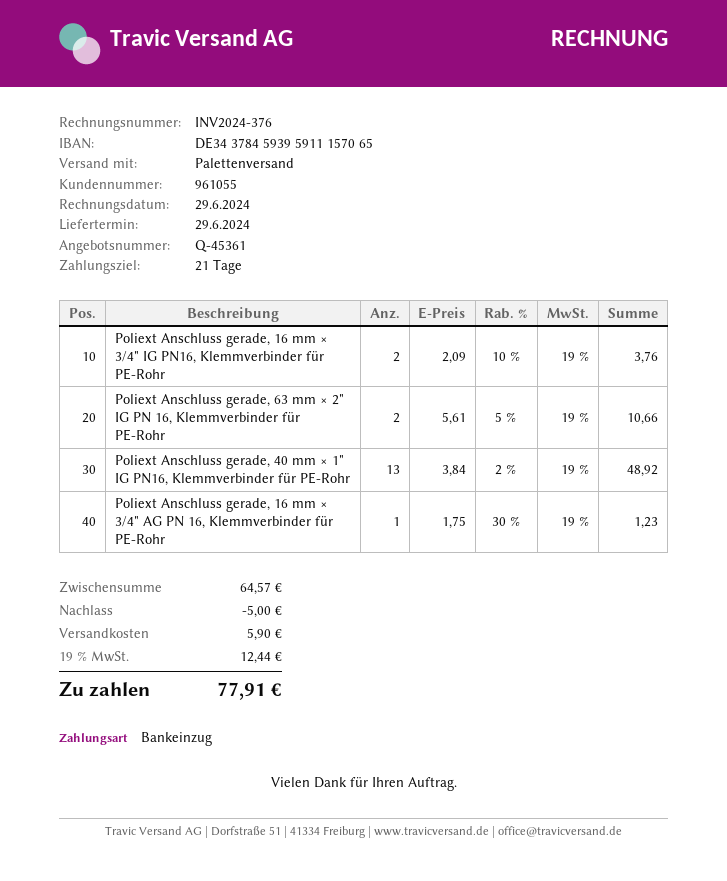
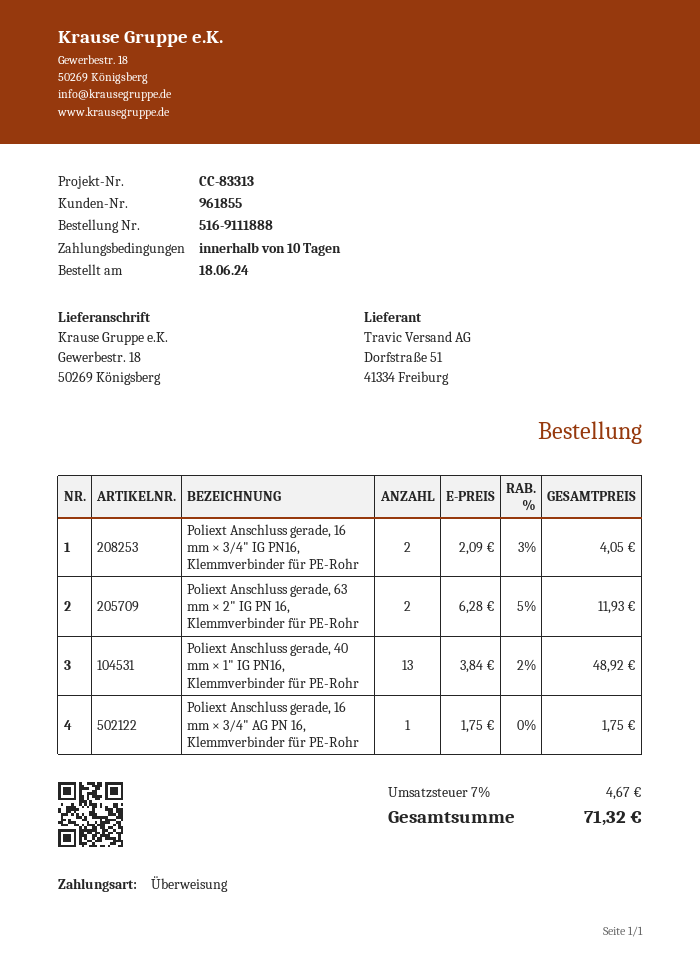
payment terms: 21 days -> 10 days
customer number: 961055 -> 961855
payment method: direct debit -> bank transfer
Poliext Anschluss gerade, 16 mm × 3/4" IG PN16, Klemmverbinder für PE-Rohr: 2 x 2.09 - 10% = 3.76 -> 2 x 2.09 - 3% = 4.05
Poliext Anschluss gerade, 63 mm × 2" IG PN 16, Klemmverbinder für PE-Rohr: 2 x 5.61 - 5% = 10.66 -> 2 x 6.28 - 5% = 11.93
Poliext Anschluss gerade, 16 mm × 3/4" AG PN 16, Klemmverbinder für PE-Rohr: 1 x 1.75 - 30% = 1.23 -> 1 x 1.75 = 1.75
discount: 5.00 -> none
shipping: 5.90 -> none
tax: 19% = 12.44 -> 7% = 4.67
total: 77.91 -> 71.32

